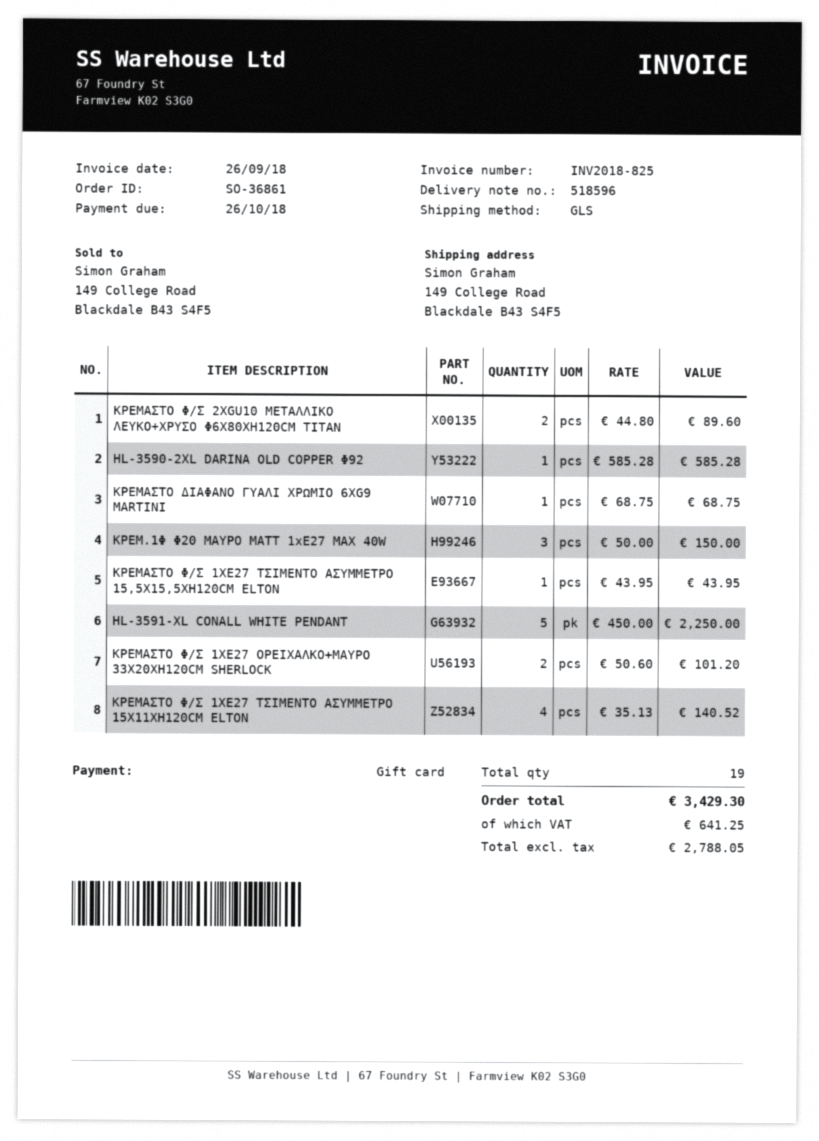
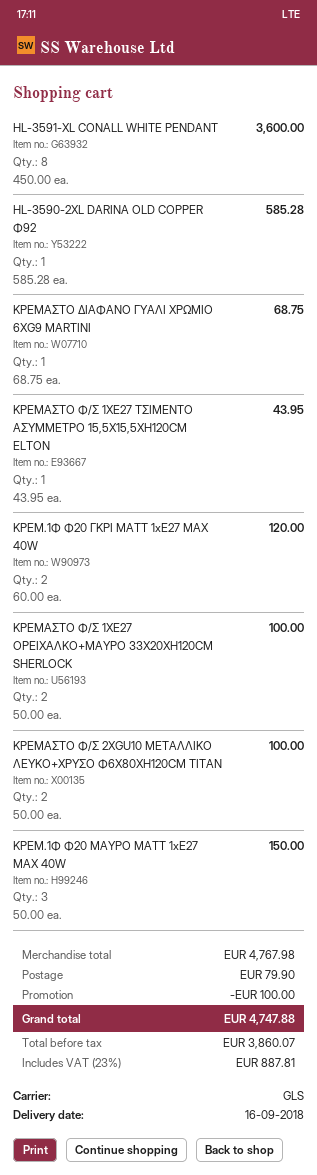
ΚΡΕΜΑΣΤΟ Φ/Σ 2ΧGU10 ΜΕΤΑΛΛΙΚΟ ΛΕΥΚΟ+ΧΡΥΣΟ Φ6Χ80XH120CM TITAN: 2 x 44.80 = 89.60 -> 2 x 50.00 = 100.00
HL-3591-XL CONALL WHITE PENDANT: 5 x 450.00 = 2250.00 -> 8 x 450.00 = 3600.00
ΚΡΕΜΑΣΤΟ Φ/Σ 1ΧΕ27 ΟΡΕΙΧΑΛΚΟ+ΜΑΥΡΟ 33Χ20XΗ120CM SHERLOCK: 2 x 50.60 = 101.20 -> 2 x 50.00 = 100.00
ΚΡΕΜΑΣΤΟ Φ/Σ 1ΧΕ27 ΤΣΙΜΕΝΤΟ ΑΣΥΜΜΕΤΡΟ 15Χ11ΧΗ120CM ELTON: 4 x 35.13 = 140.52 -> none
ΚΡΕΜ.1Φ Φ20 ΓΚΡΙ ΜΑΤΤ 1xE27 ΜΑΧ 40W: none -> 2 x 60.00 = 120.00
discount: none -> 100.00
shipping: none -> 79.90
net: 2788.05 -> 3860.07
tax: 641.25 -> 887.81
total: 3429.30 -> 4747.88

